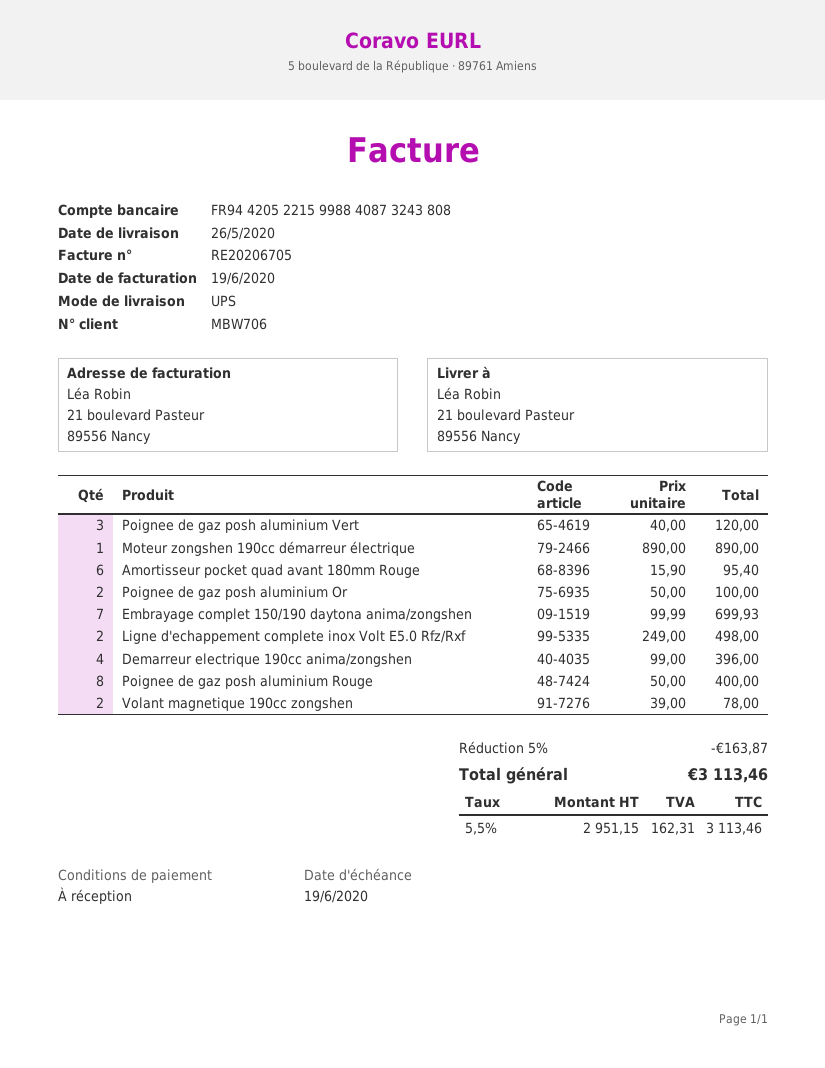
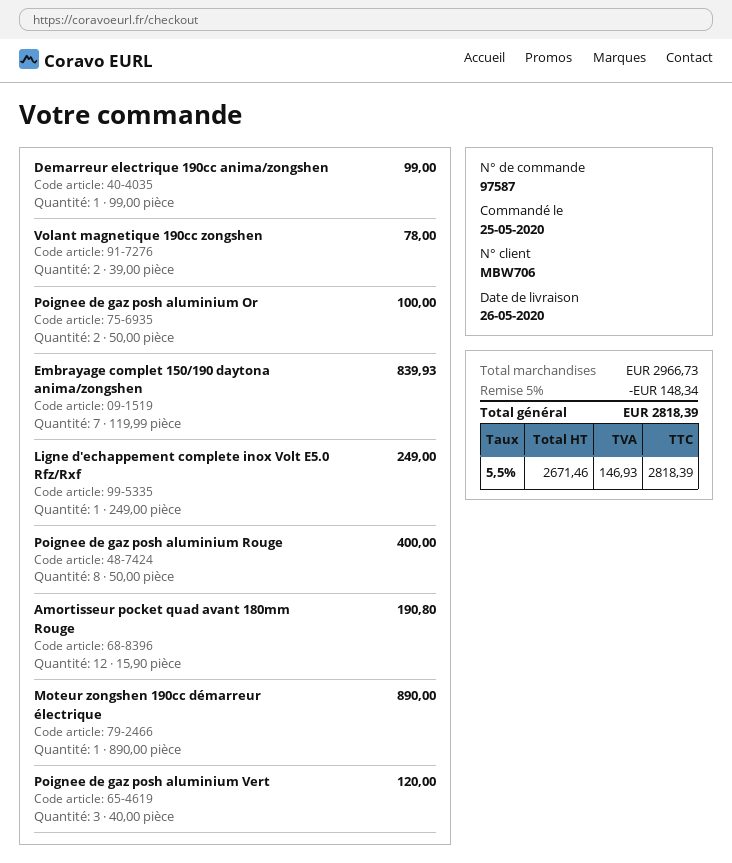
Amortisseur pocket quad avant 180mm Rouge: 6 x 15.90 = 95.40 -> 12 x 15.90 = 190.80
Embrayage complet 150/190 daytona anima/zongshen: 7 x 99.99 = 699.93 -> 7 x 119.99 = 839.93
Ligne d'echappement complete inox Volt E5.0 Rfz/Rxf: 2 x 249.00 = 498.00 -> 1 x 249.00 = 249.00
Demarreur electrique 190cc anima/zongshen: 4 x 99.00 = 396.00 -> 1 x 99.00 = 99.00
discount: 5% = 163.87 -> 5% = 148.34
net: 2951.15 -> 2671.46
tax: 5.5% = 162.31 -> 5.5% = 146.93
total: 3113.46 -> 2818.39

